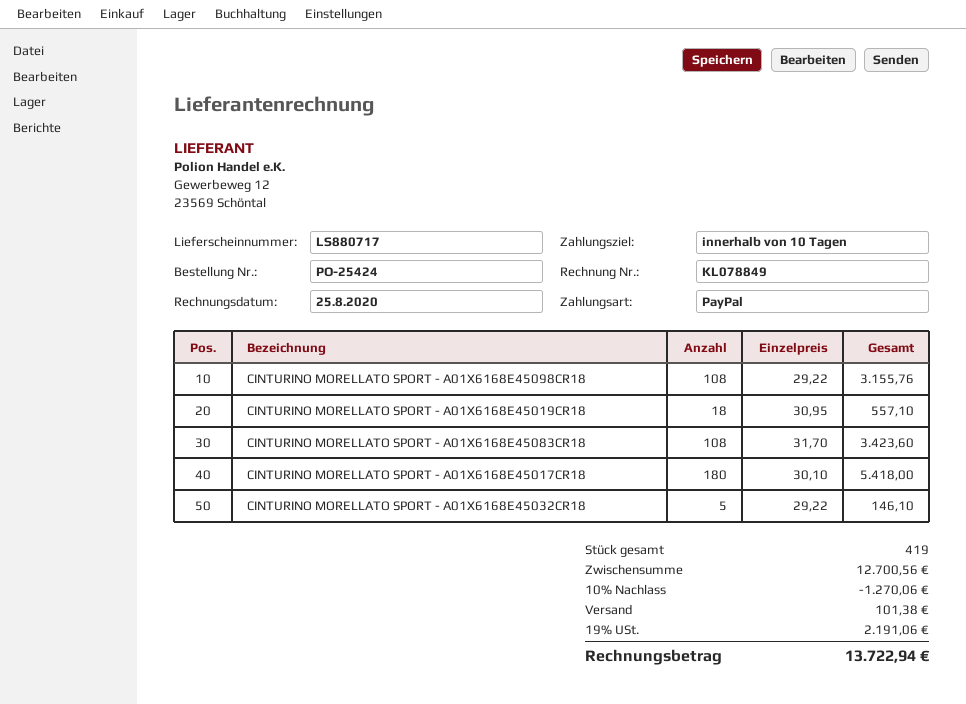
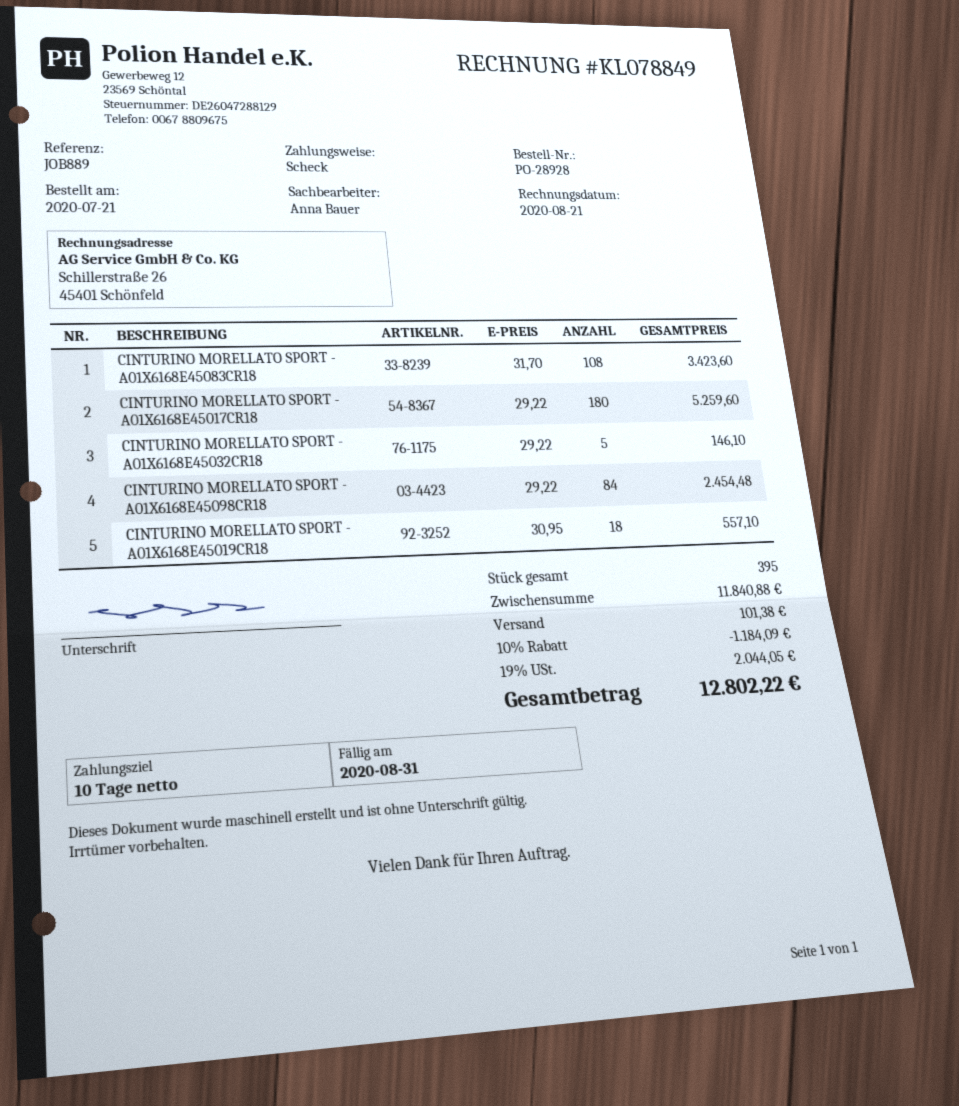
order number: PO-25424 -> PO-28928
invoice date: 2020-08-25 -> 2020-08-21
payment method: PayPal -> cheque
CINTURINO MORELLATO SPORT - A01X6168E45098CR18: 108 x 29.22 = 3155.76 -> 84 x 29.22 = 2454.48
CINTURINO MORELLATO SPORT - A01X6168E45017CR18: 180 x 30.10 = 5418.00 -> 180 x 29.22 = 5259.60
total quantity: 419 -> 395
subtotal: 12700.56 -> 11840.88
discount: 10% = 1270.06 -> 10% = 1184.09
tax: 19% = 2191.06 -> 19% = 2044.05
total: 13722.94 -> 12802.22

